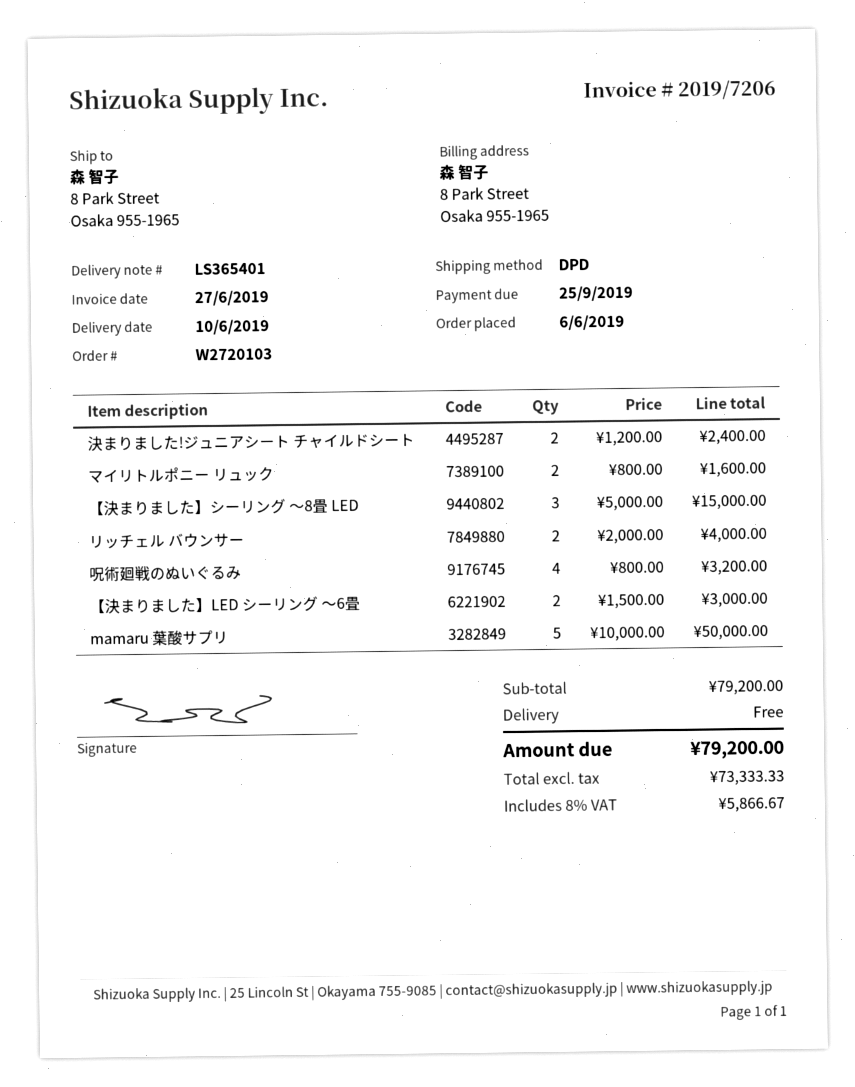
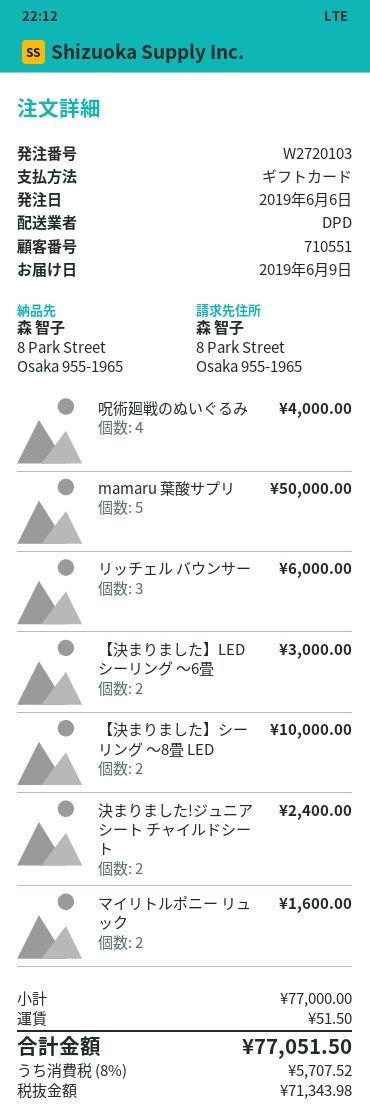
delivery date: 2019-06-10 -> 2019-06-09
【決まりました】シーリング 〜8畳 LED: 3 for 15000.00 -> 2 for 10000.00
リッチェル バウンサー: 2 for 4000.00 -> 3 for 6000.00
呪術廻戦のぬいぐるみ: 4 for 3200.00 -> 4 for 4000.00
subtotal: 79200.00 -> 77000.00
shipping: 0.00 -> 51.50
net: 73333.33 -> 71343.98
tax: 8% = 5866.67 -> 8% = 5707.52
total: 79200.00 -> 77051.50

